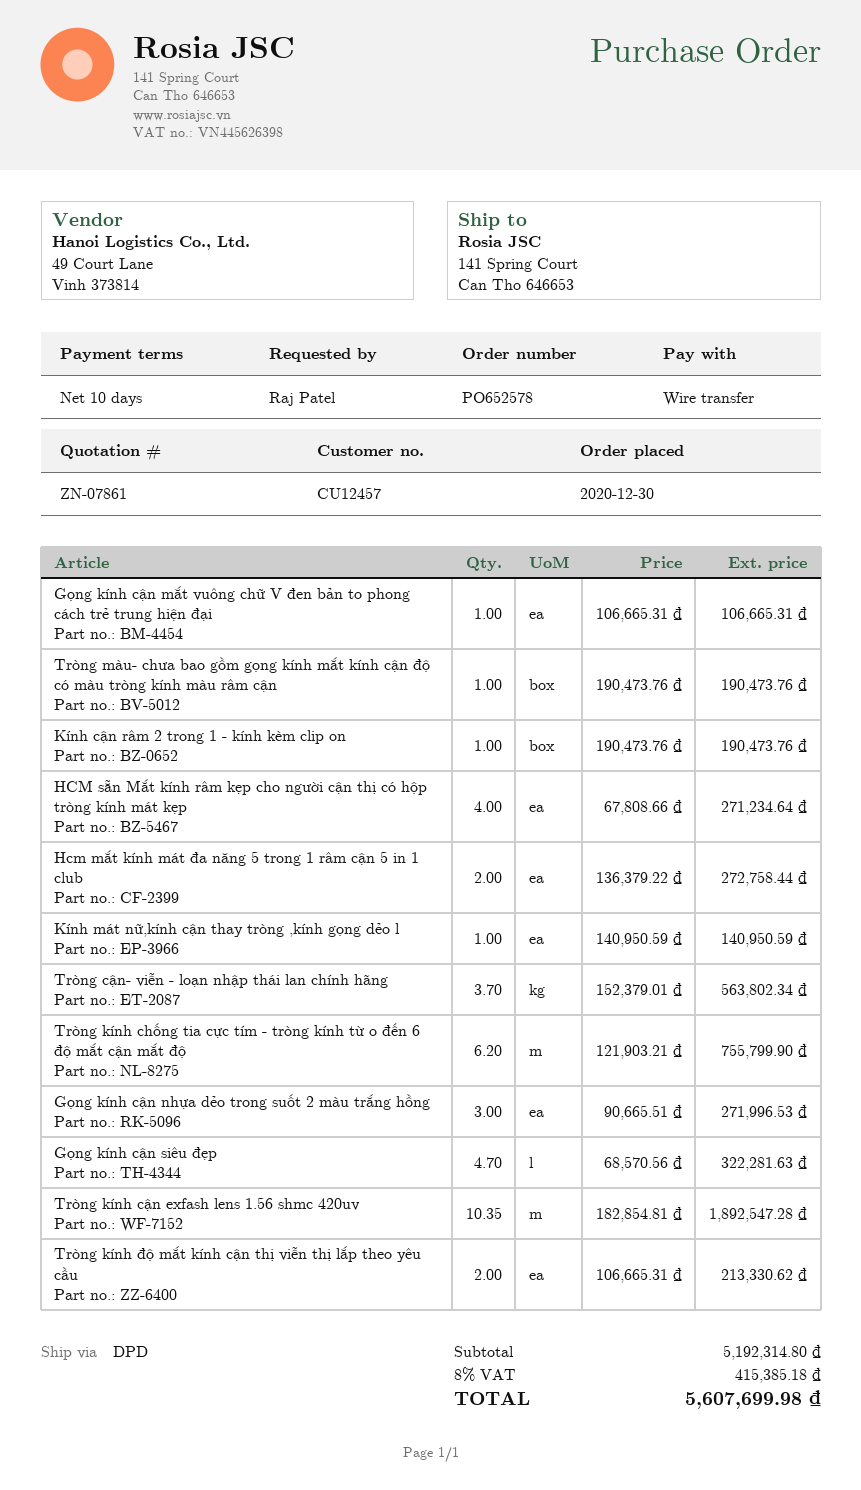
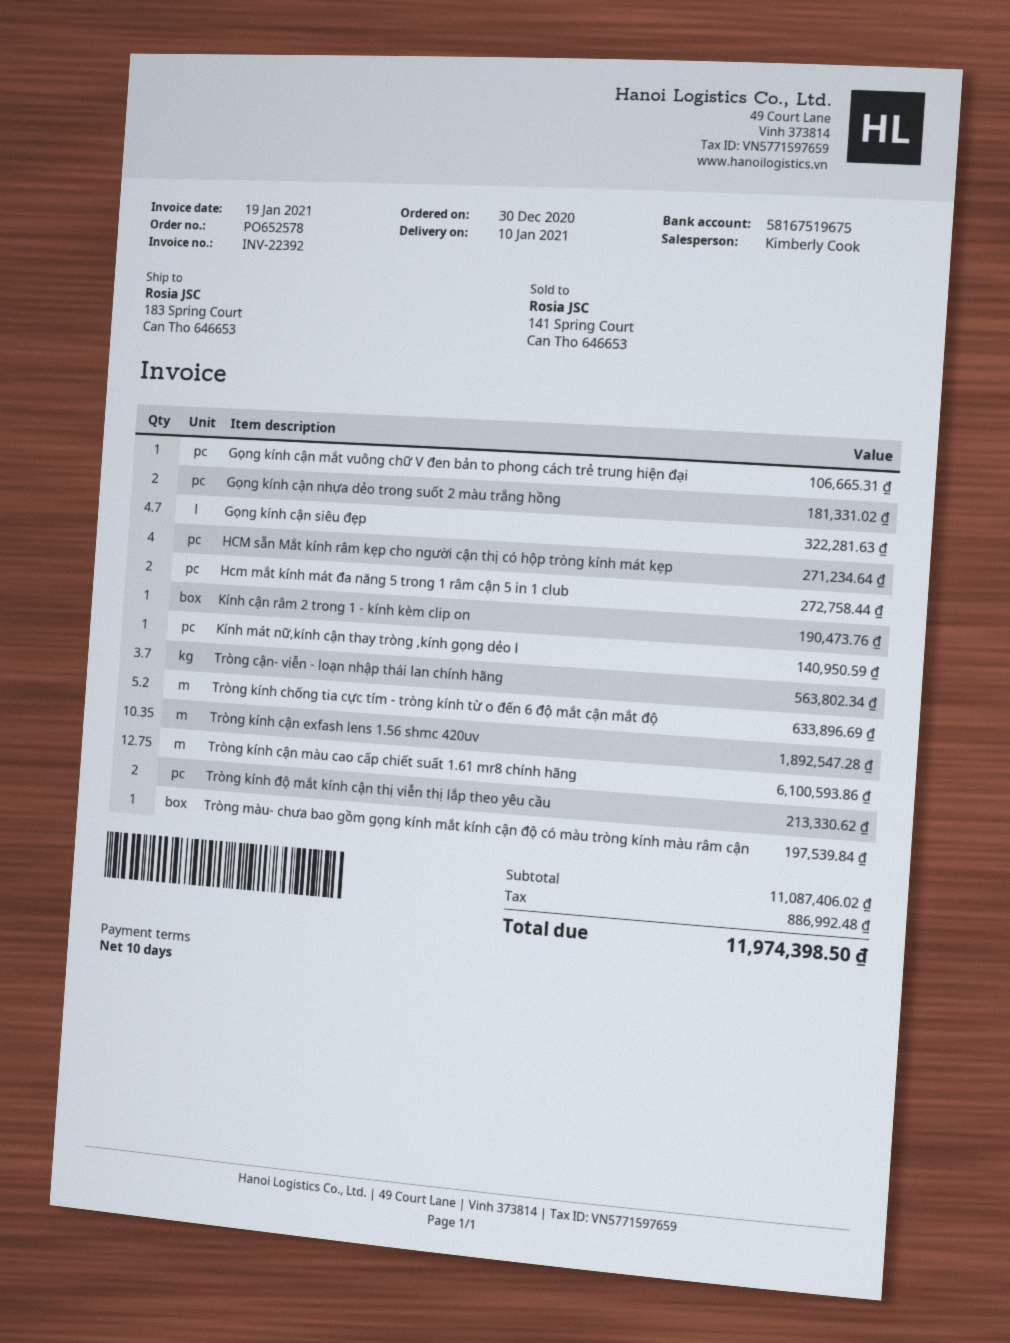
ship to: 141 Spring Court, Can Tho 646653 -> 183 Spring Court, Can Tho 646653
Tròng màu- chưa bao gồm gọng kính mắt kính cận độ có màu tròng kính màu râm cận: 1 for 190473.76 -> 1 for 197539.84
Tròng kính chống tia cực tím - tròng kính từ o đến 6 độ mắt cận mắt độ: 6.2 for 755799.90 -> 5.2 for 633896.69
Gọng kính cận nhựa dẻo trong suốt 2 màu trắng hồng: 3 for 271996.53 -> 2 for 181331.02
Tròng kính cận màu cao cấp chiết suất 1.61 mr8 chính hãng: none -> 12.75 for 6100593.86
subtotal: 5192314.80 -> 11087406.02
tax: 415385.18 -> 886992.48
total: 5607699.98 -> 11974398.50

